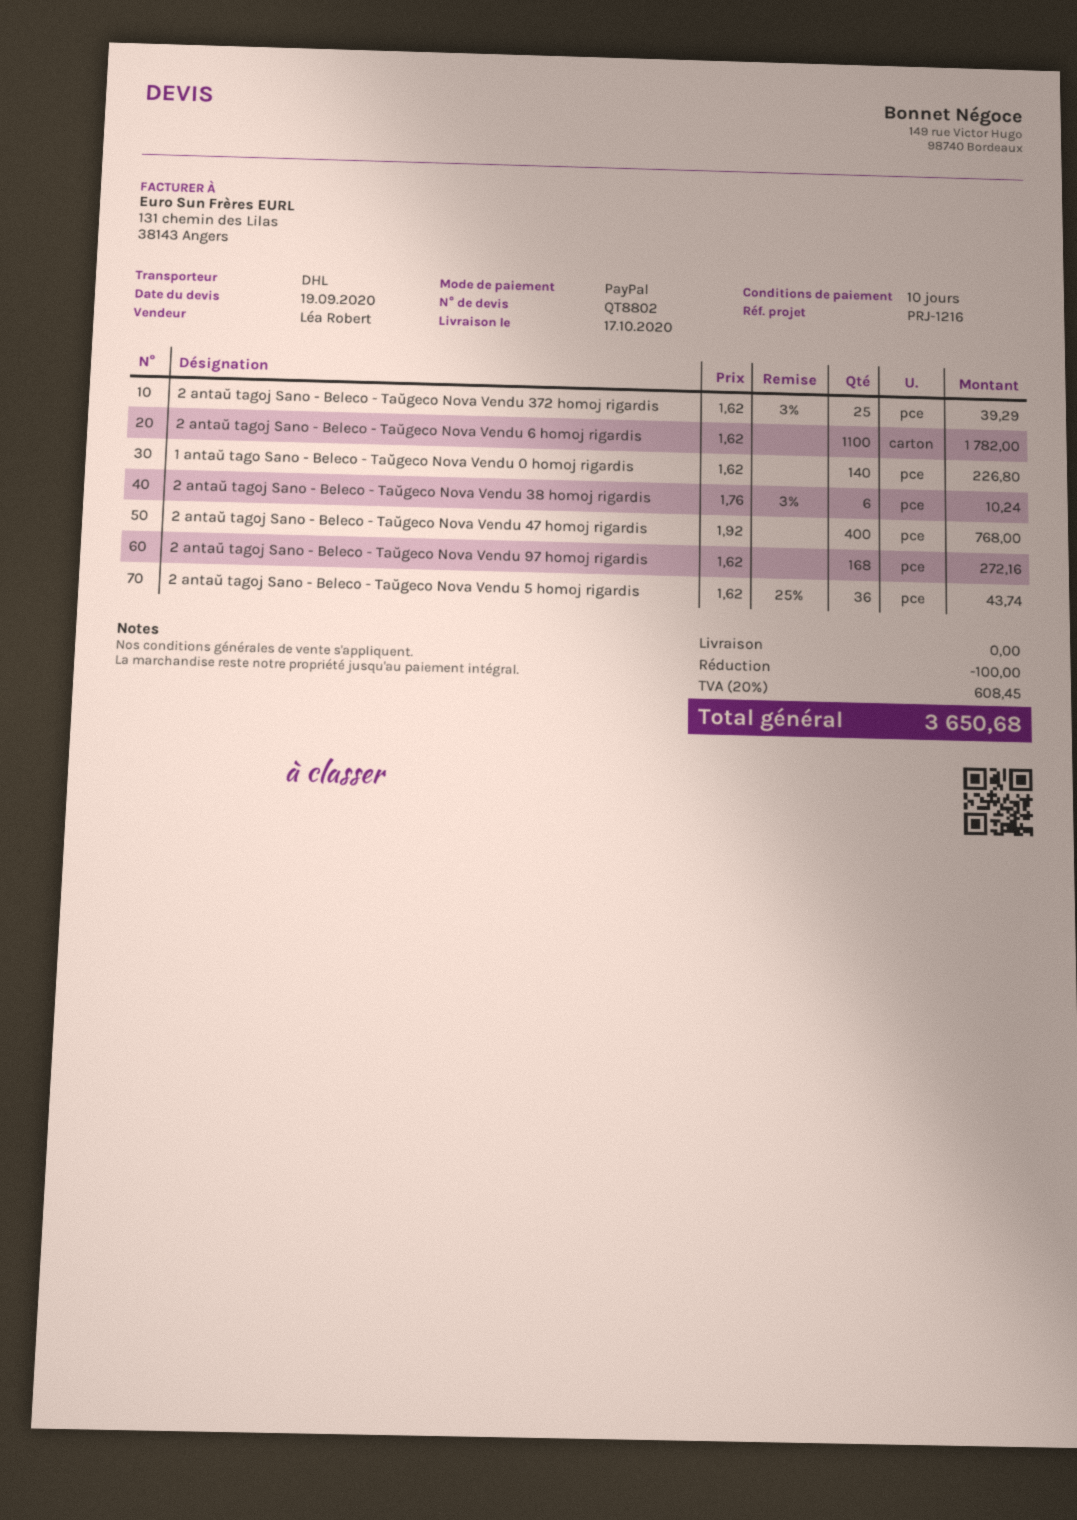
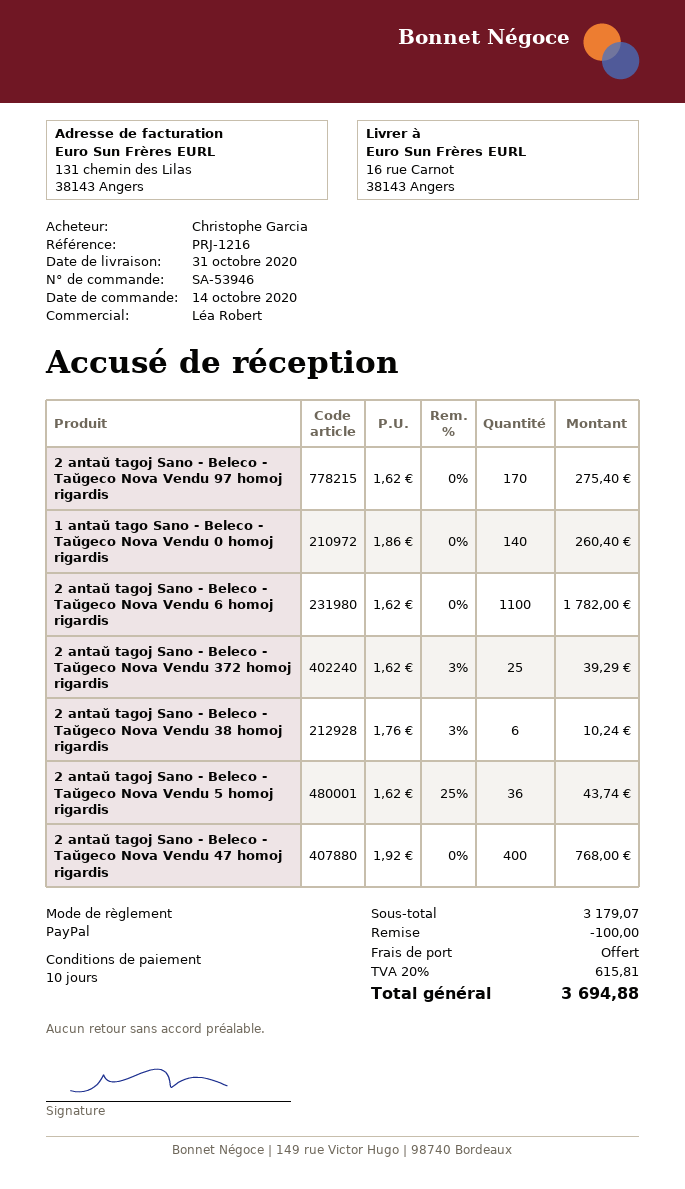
delivery date: 2020-10-17 -> 2020-10-31
1 antaŭ tago Sano - Beleco - Taŭgeco Nova Vendu 0 homoj rigardis: 140 x 1.62 = 226.80 -> 140 x 1.86 = 260.40
2 antaŭ tagoj Sano - Beleco - Taŭgeco Nova Vendu 97 homoj rigardis: 168 x 1.62 = 272.16 -> 170 x 1.62 = 275.40
tax: 20% = 608.45 -> 20% = 615.81
total: 3650.68 -> 3694.88

